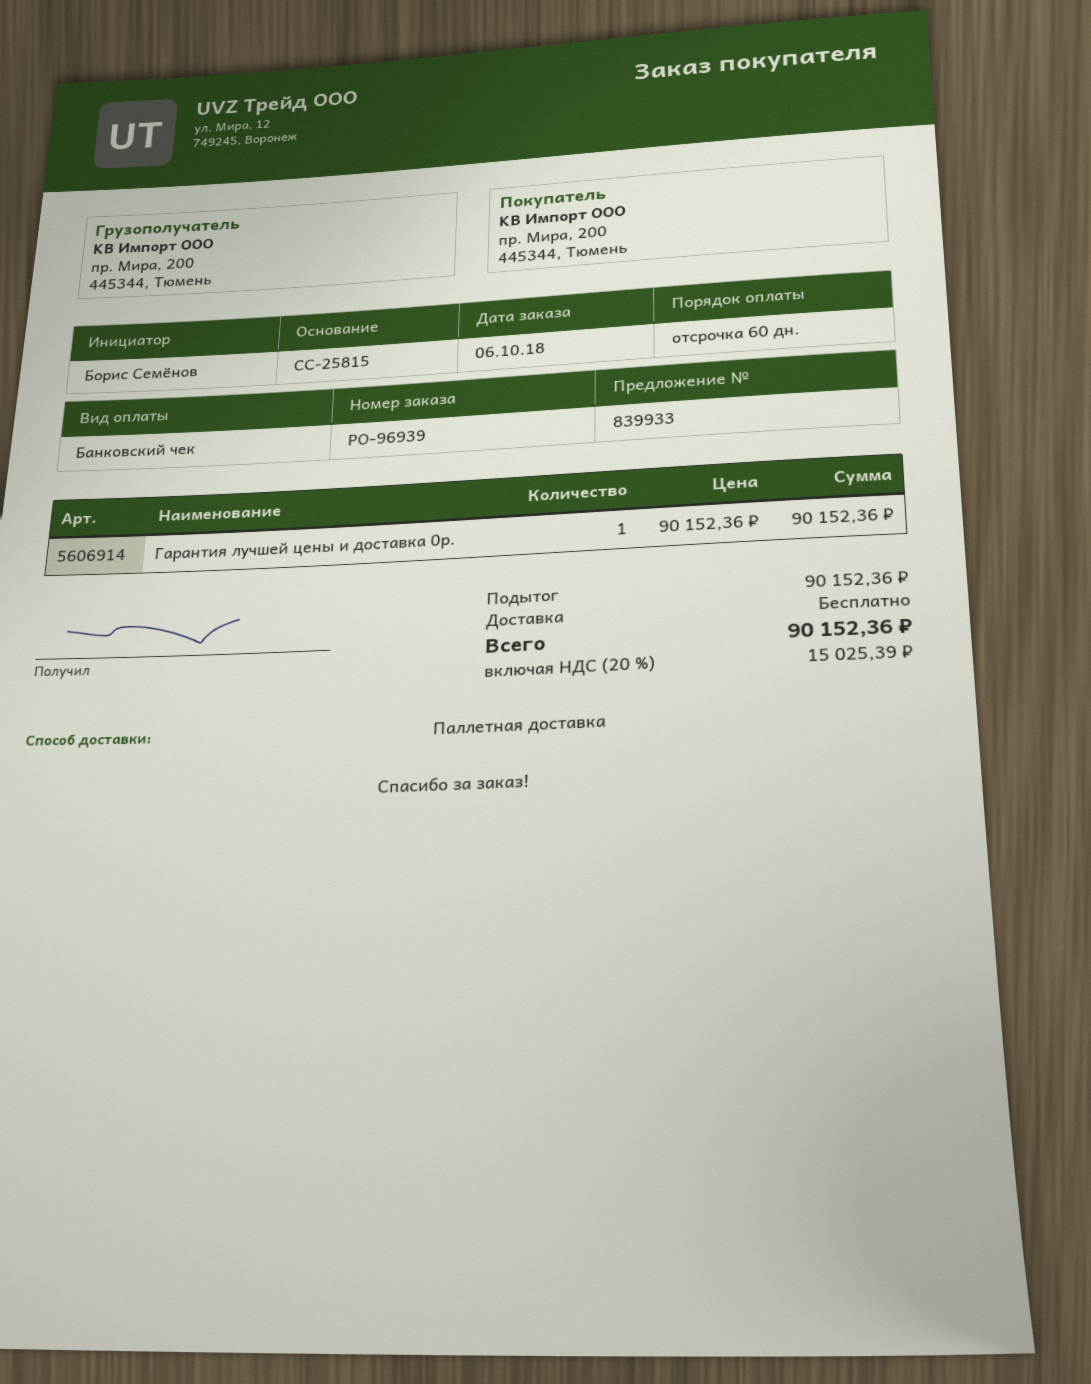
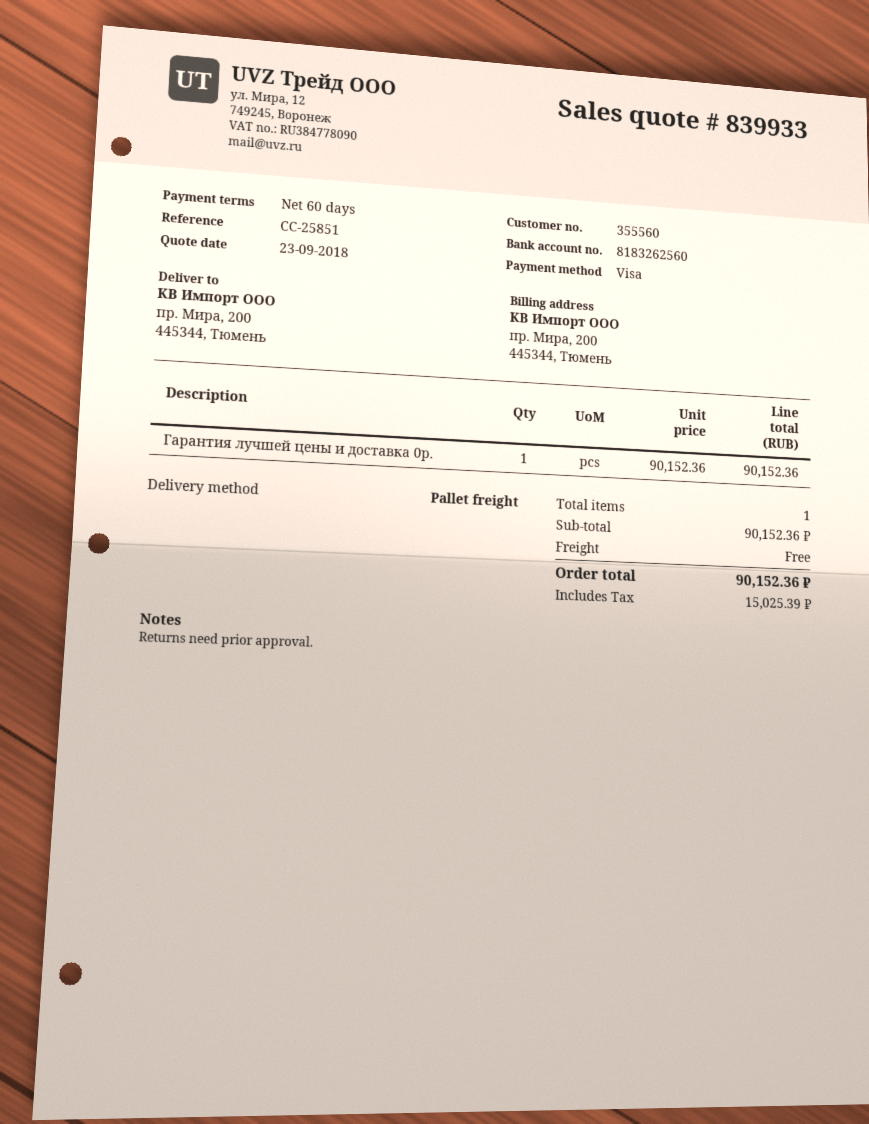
reference: CC-25815 -> CC-25851
payment method: cheque -> Visa

